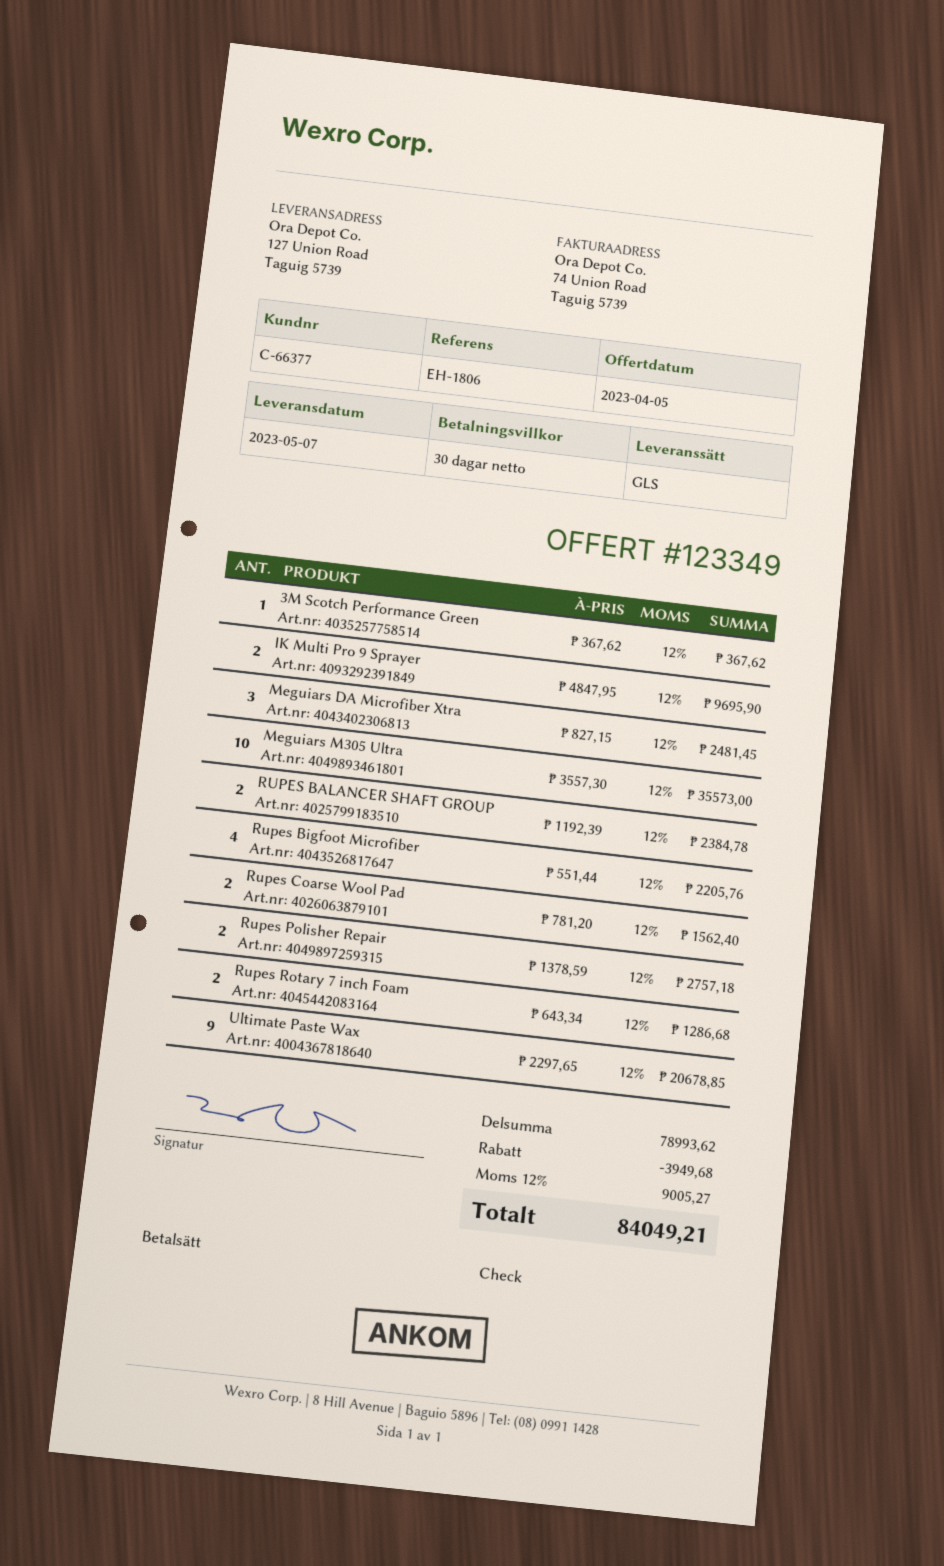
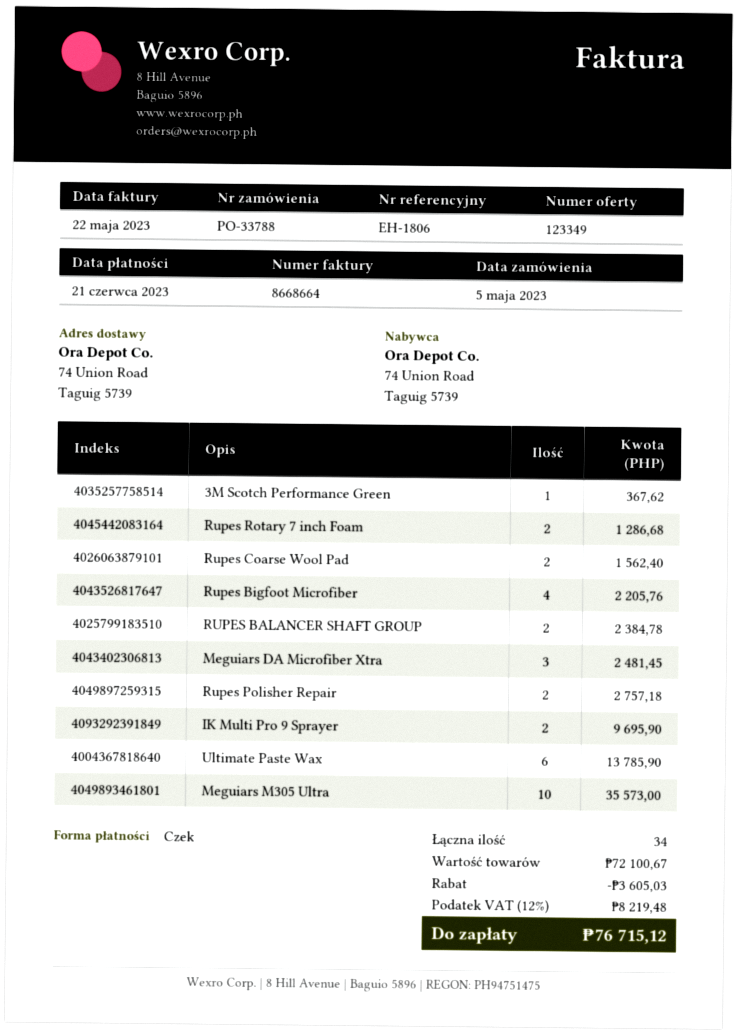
ship to: 127 Union Road, Taguig 5739 -> 74 Union Road, Taguig 5739
Ultimate Paste Wax: 9 for 20678.85 -> 6 for 13785.90
subtotal: 78993.62 -> 72100.67
discount: 3949.68 -> 3605.03
tax: 12% = 9005.27 -> 12% = 8219.48
total: 84049.21 -> 76715.12

